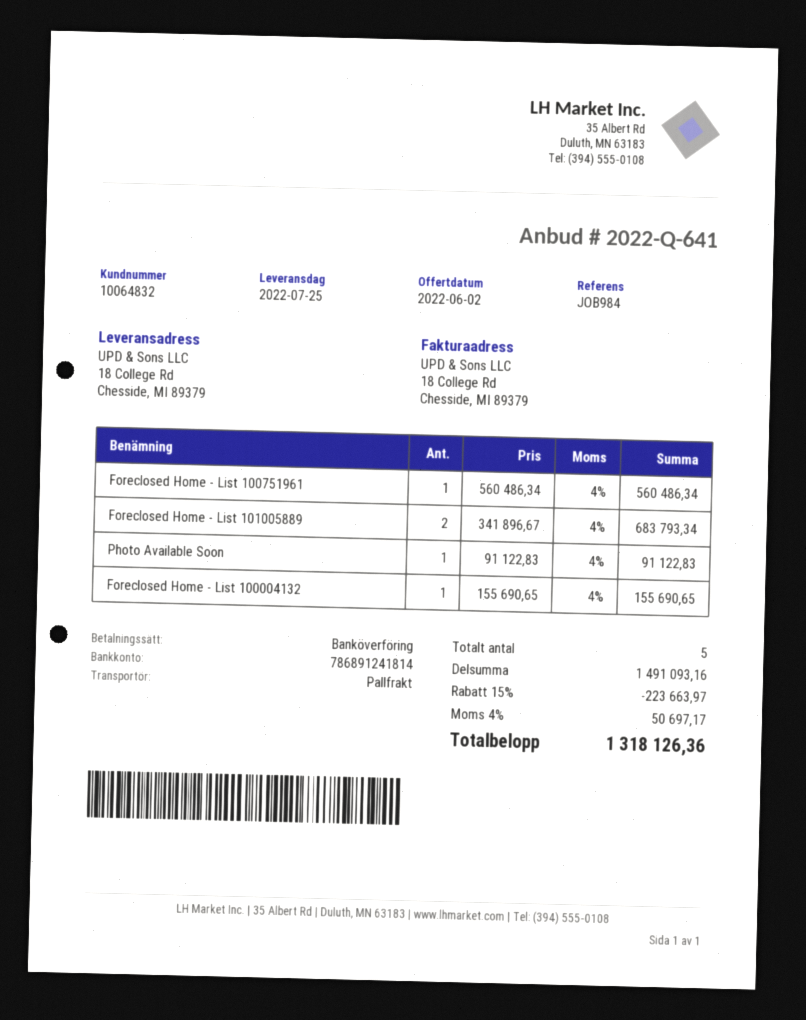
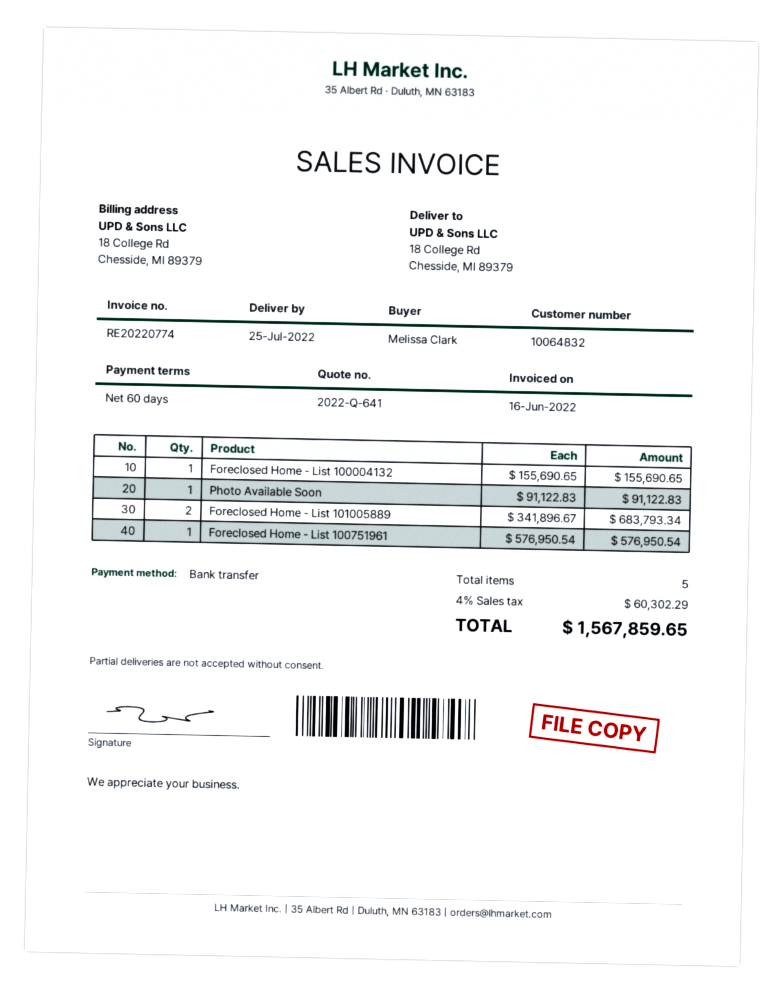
Foreclosed Home - List 100751961: 1 x 560486.34 = 560486.34 -> 1 x 576950.54 = 576950.54
discount: 15% = 223663.97 -> none
tax: 4% = 50697.17 -> 4% = 60302.29
total: 1318126.36 -> 1567859.65

